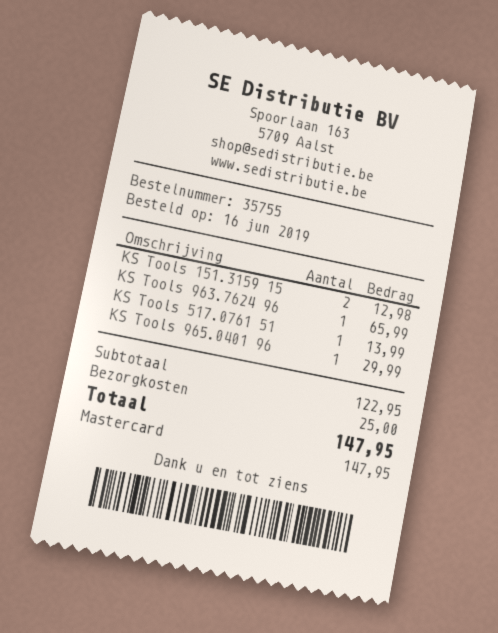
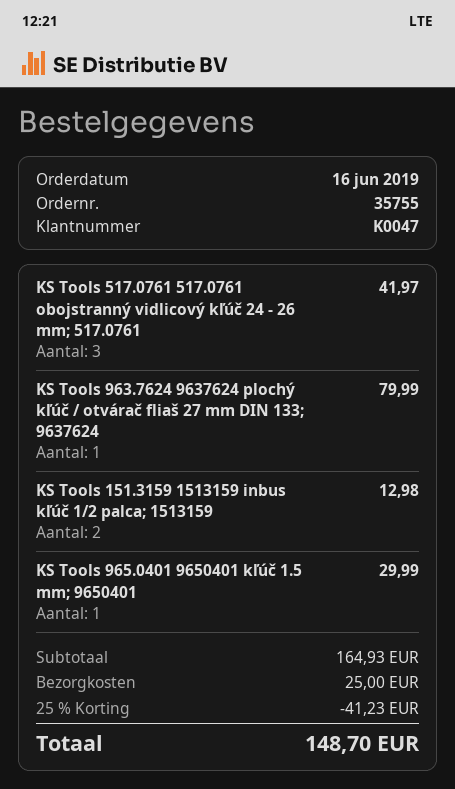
KS Tools 963.7624 96: 1 for 65.99 -> 1 for 79.99
KS Tools 517.0761 51: 1 for 13.99 -> 3 for 41.97
subtotal: 122.95 -> 164.93
discount: none -> 25% = 41.23
total: 147.95 -> 148.70

